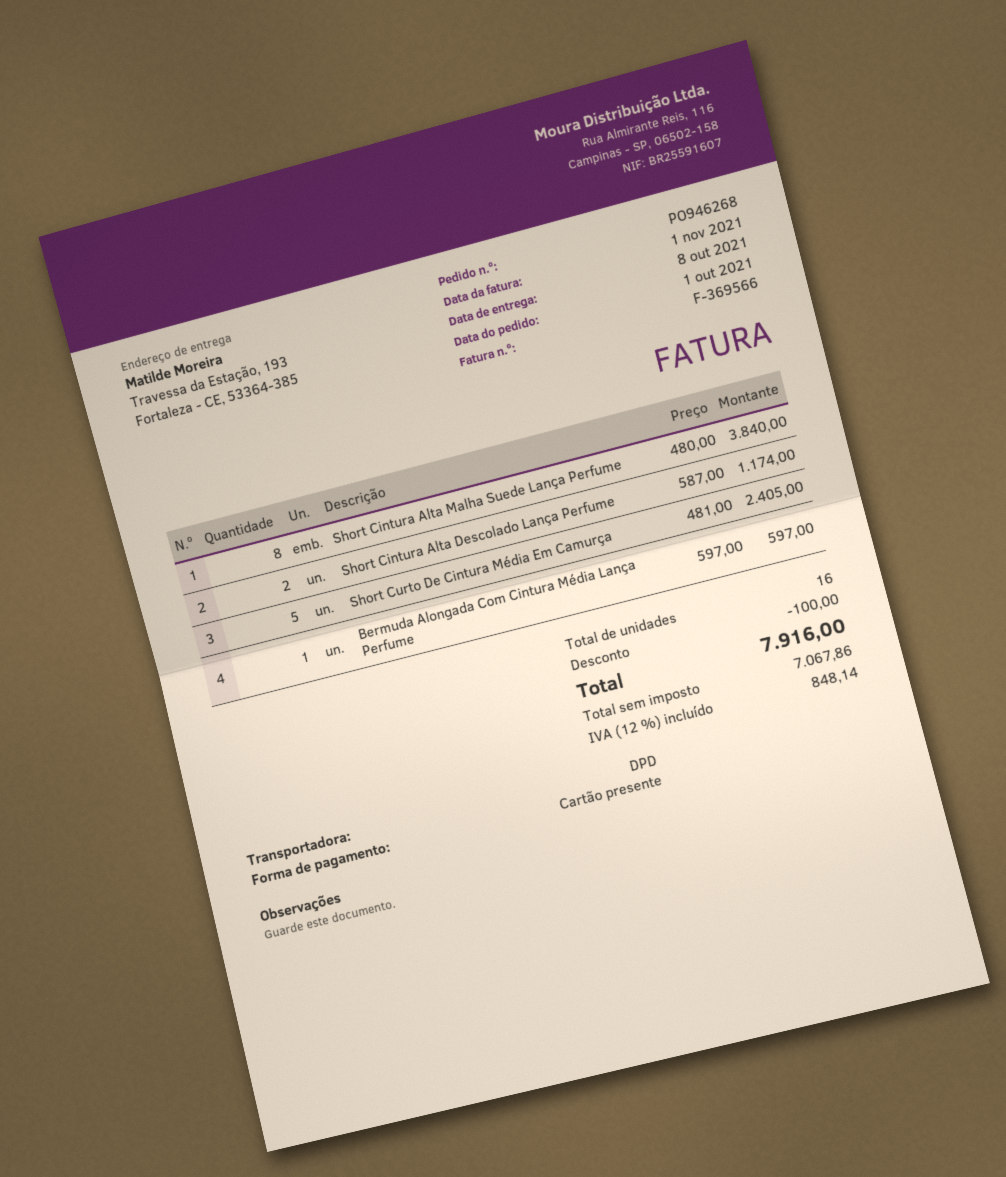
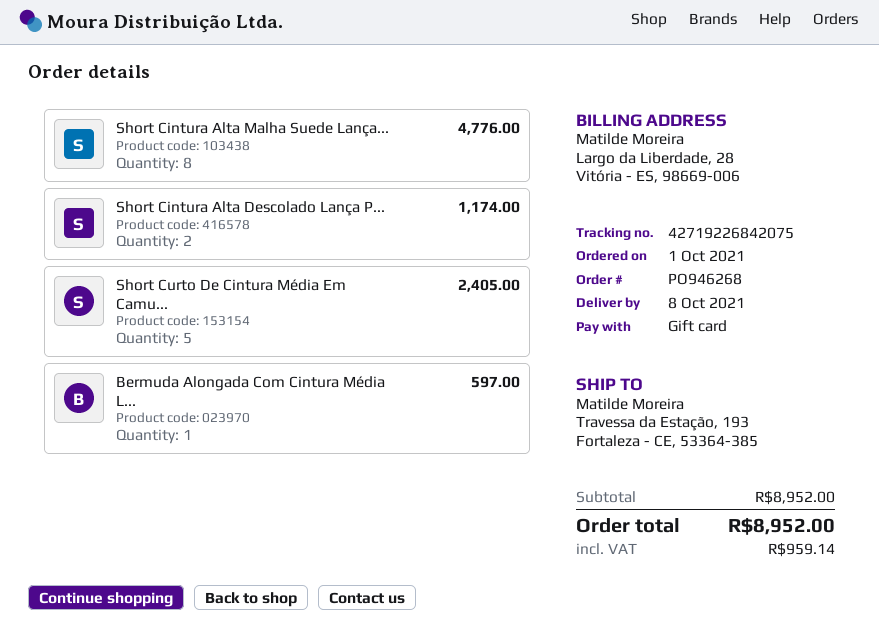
Short Cintura Alta Malha Suede Lança Perfume: 8 for 3840.00 -> 8 for 4776.00
discount: 100.00 -> none
tax: 848.14 -> 959.14
total: 7916.00 -> 8952.00

